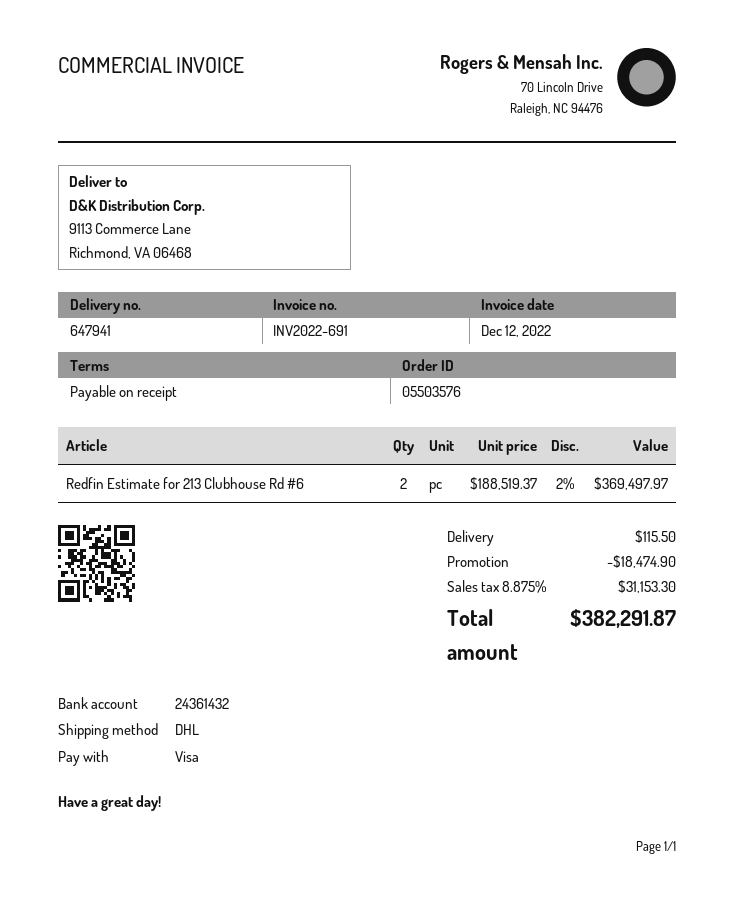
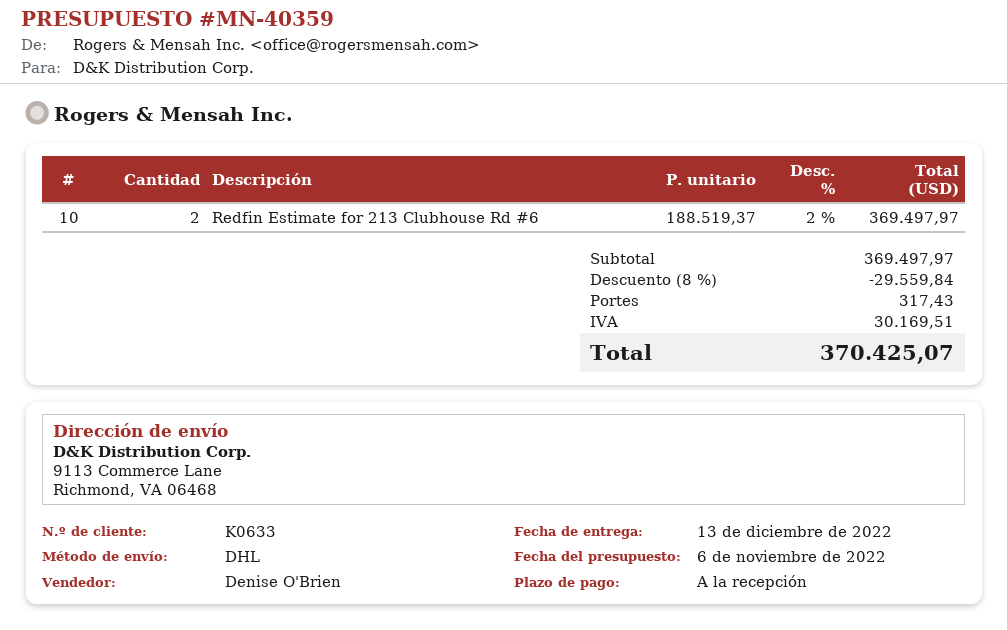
discount: 18474.90 -> 29559.84
shipping: 115.50 -> 317.43
tax: 31153.30 -> 30169.51
total: 382291.87 -> 370425.07

